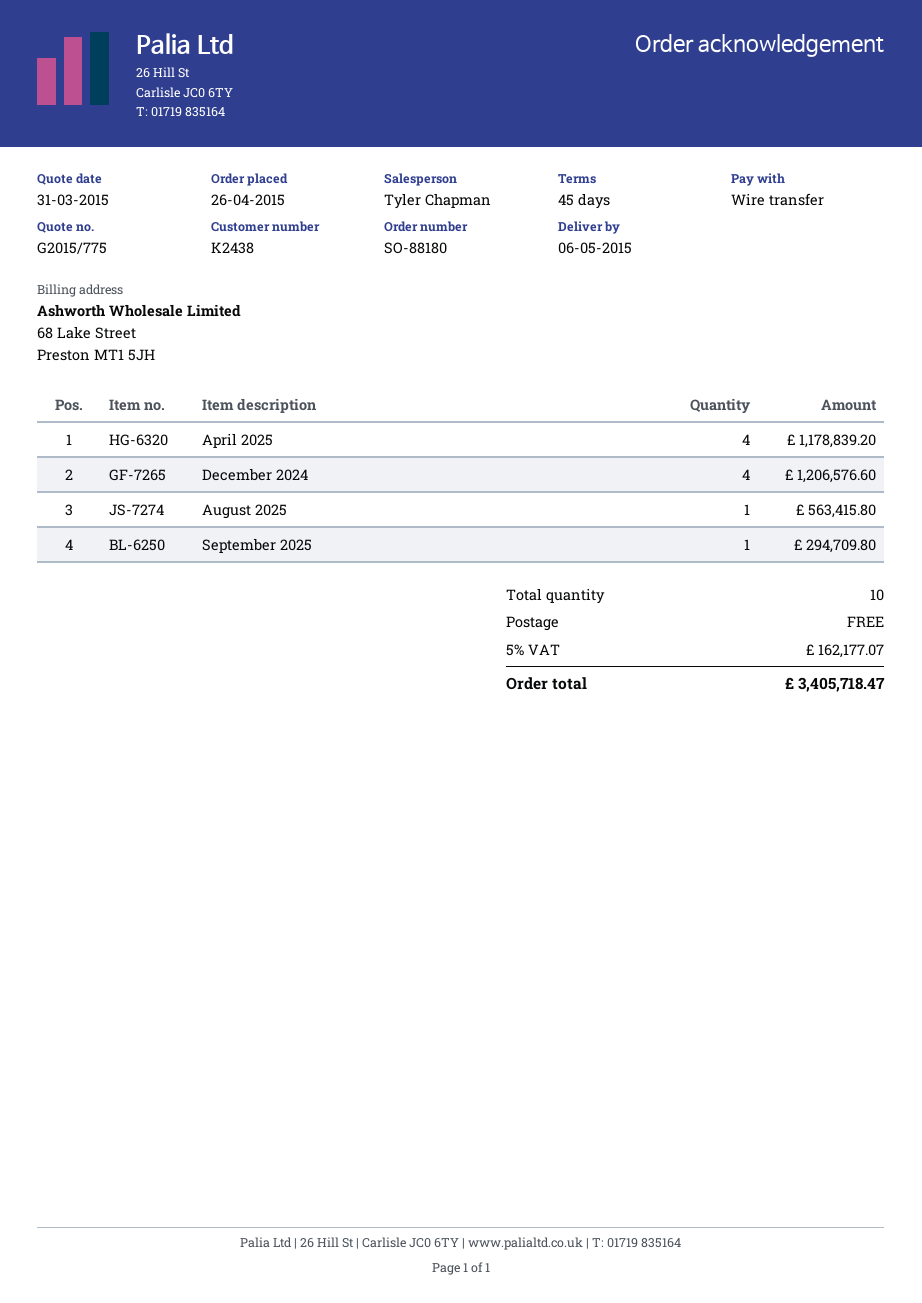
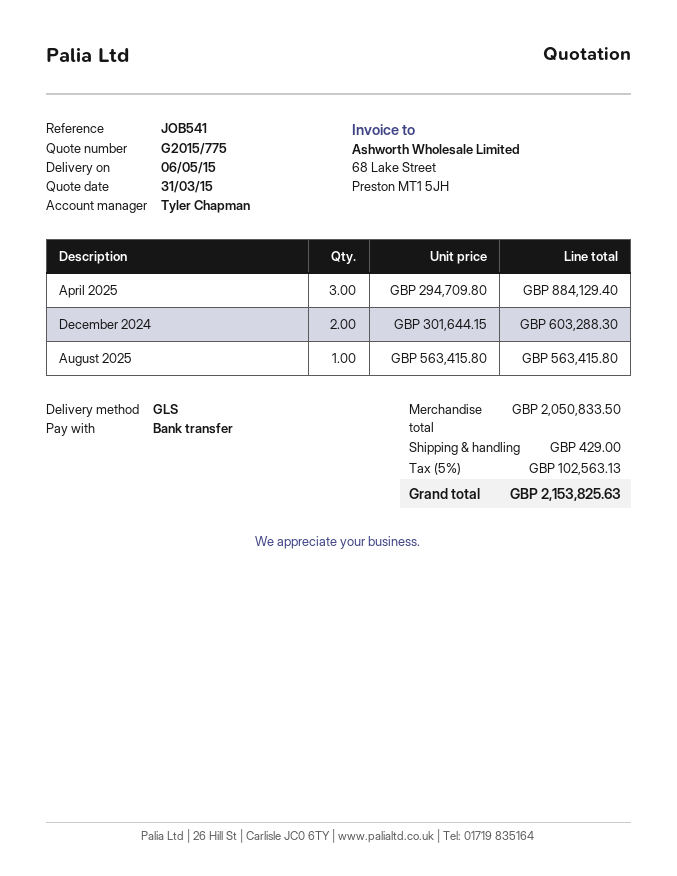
April 2025: 4 for 1178839.20 -> 3 for 884129.40
December 2024: 4 for 1206576.60 -> 2 for 603288.30
September 2025: 1 for 294709.80 -> none
shipping: 0.00 -> 429.00
tax: 5% = 162177.07 -> 5% = 102563.13
total: 3405718.47 -> 2153825.63

